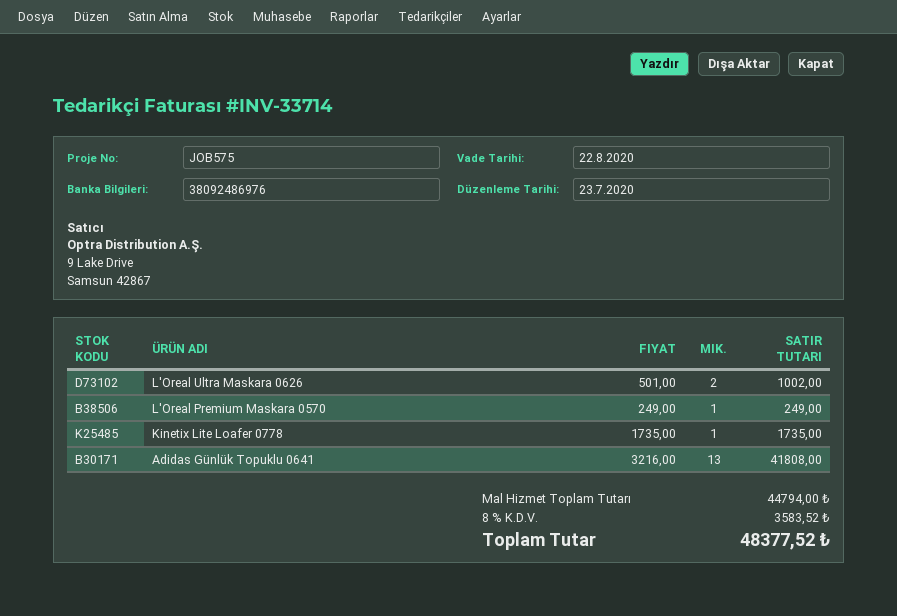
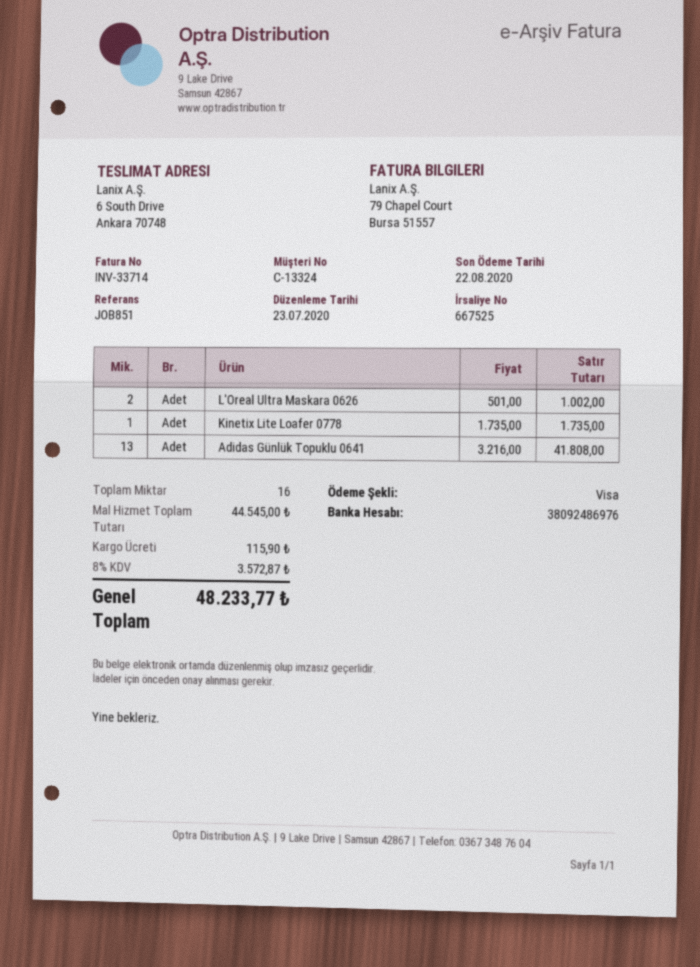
reference: JOB575 -> JOB851
L'Oreal Premium Maskara 0570: 1 x 249.00 = 249.00 -> none
subtotal: 44794.00 -> 44545.00
shipping: none -> 115.90
tax: 8% = 3583.52 -> 8% = 3572.87
total: 48377.52 -> 48233.77

